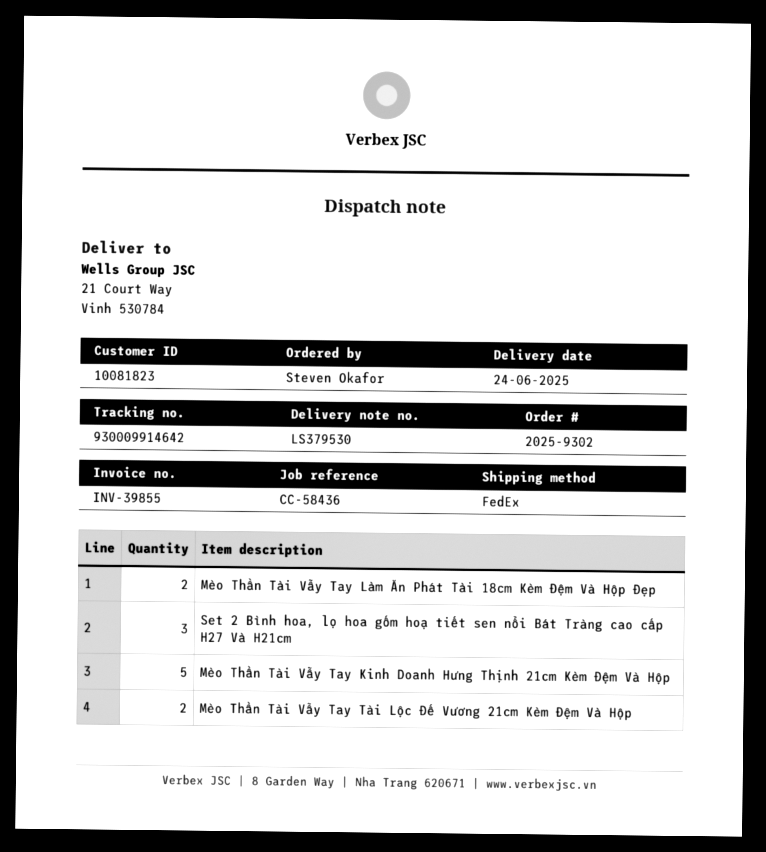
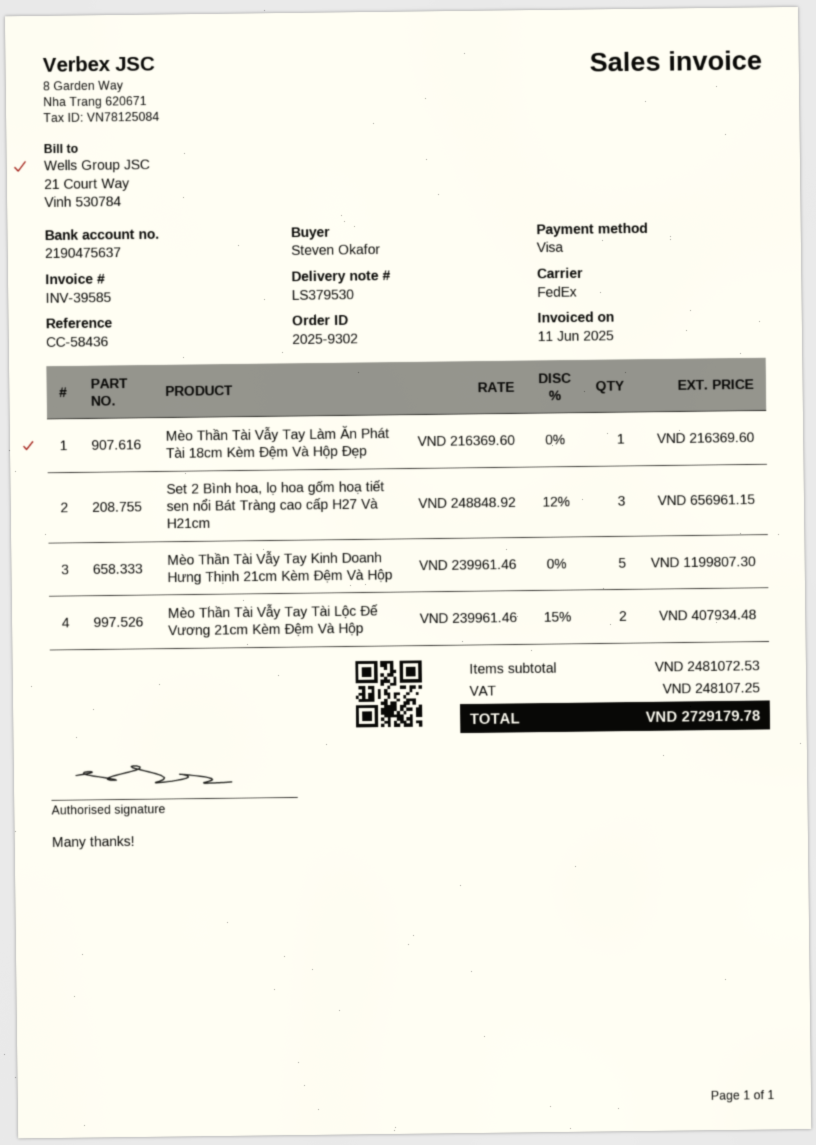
invoice number: INV-39855 -> INV-39585
Mèo Thần Tài Vẫy Tay Làm Ăn Phát Tài 18cm Kèm Đệm Và Hộp Đẹp: 2 -> 1

